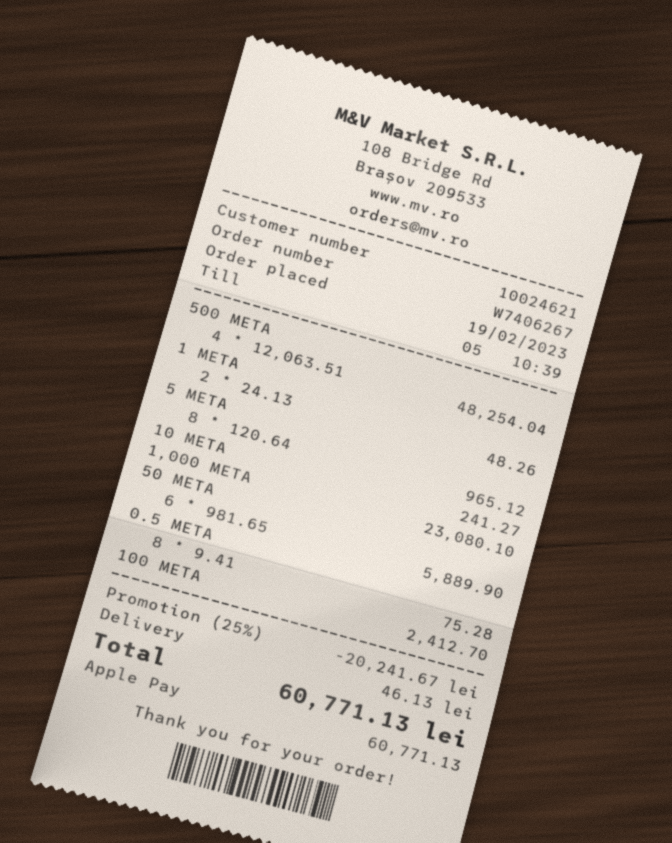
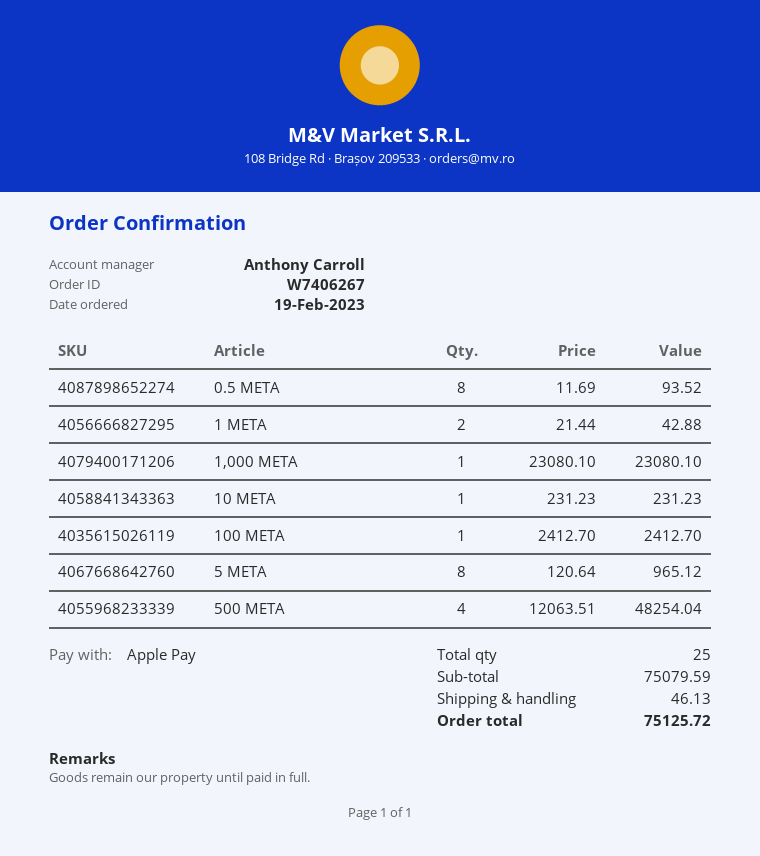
1 META: 2 x 24.13 = 48.26 -> 2 x 21.44 = 42.88
10 META: 1 x 241.27 = 241.27 -> 1 x 231.23 = 231.23
50 META: 6 x 981.65 = 5889.90 -> none
0.5 META: 8 x 9.41 = 75.28 -> 8 x 11.69 = 93.52
discount: 25% = 20241.67 -> none
total: 60771.13 -> 75125.72

